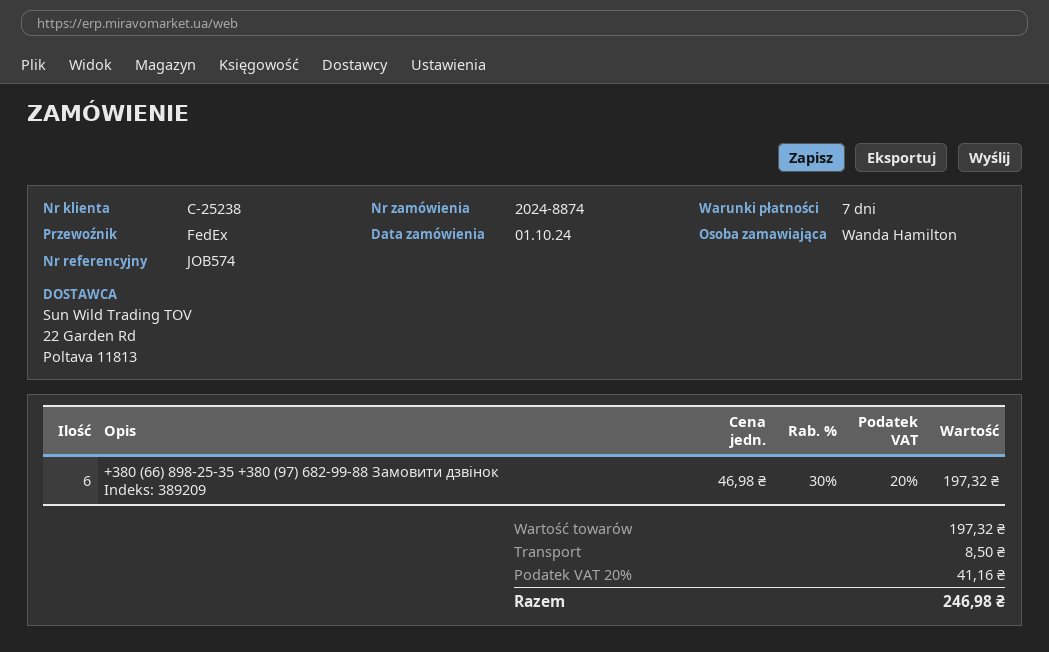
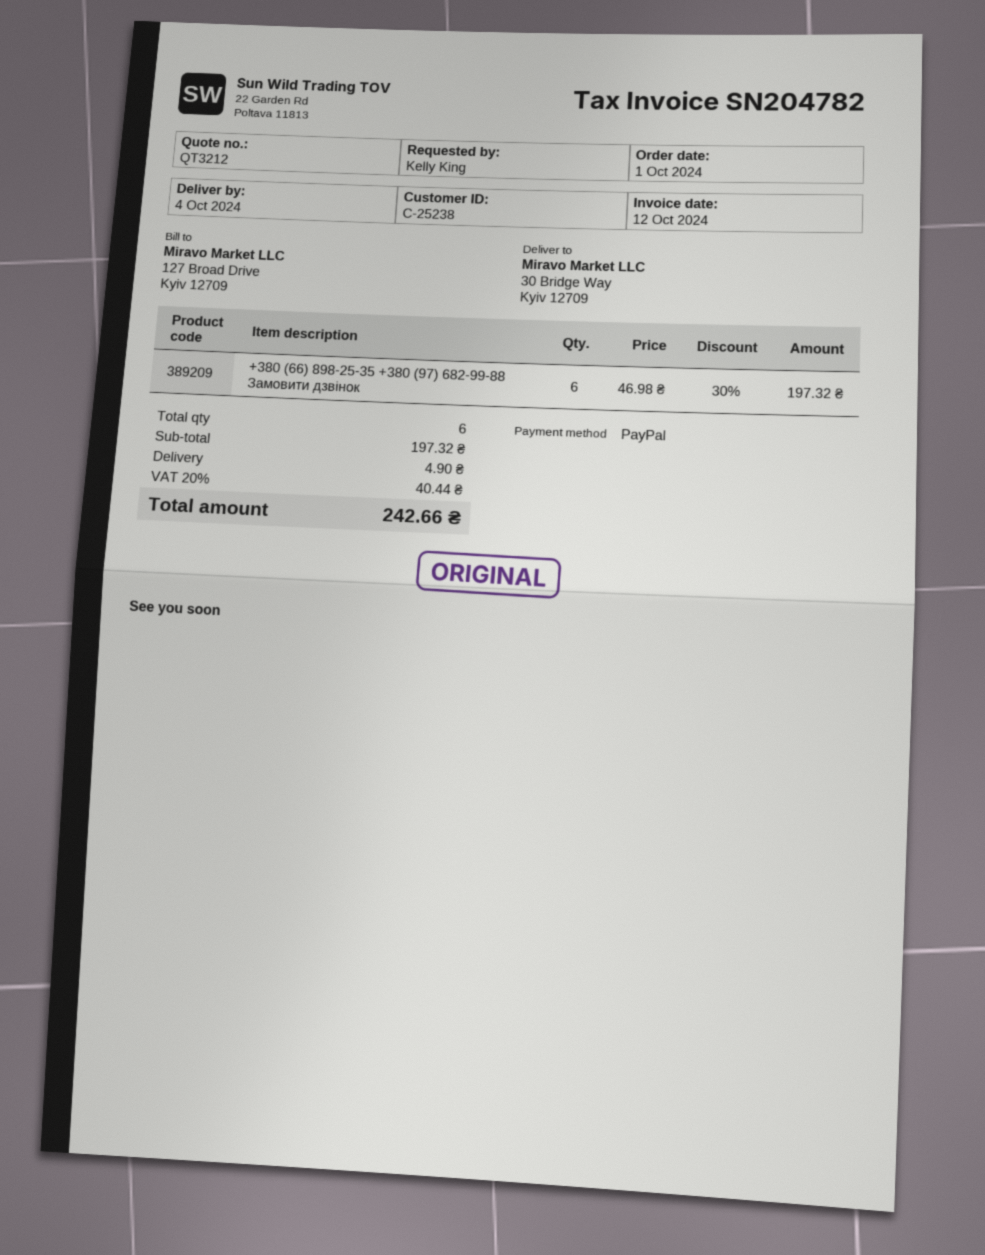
ordered by: Wanda Hamilton -> Kelly King
shipping: 8.50 -> 4.90
tax: 20% = 41.16 -> 20% = 40.44
total: 246.98 -> 242.66

